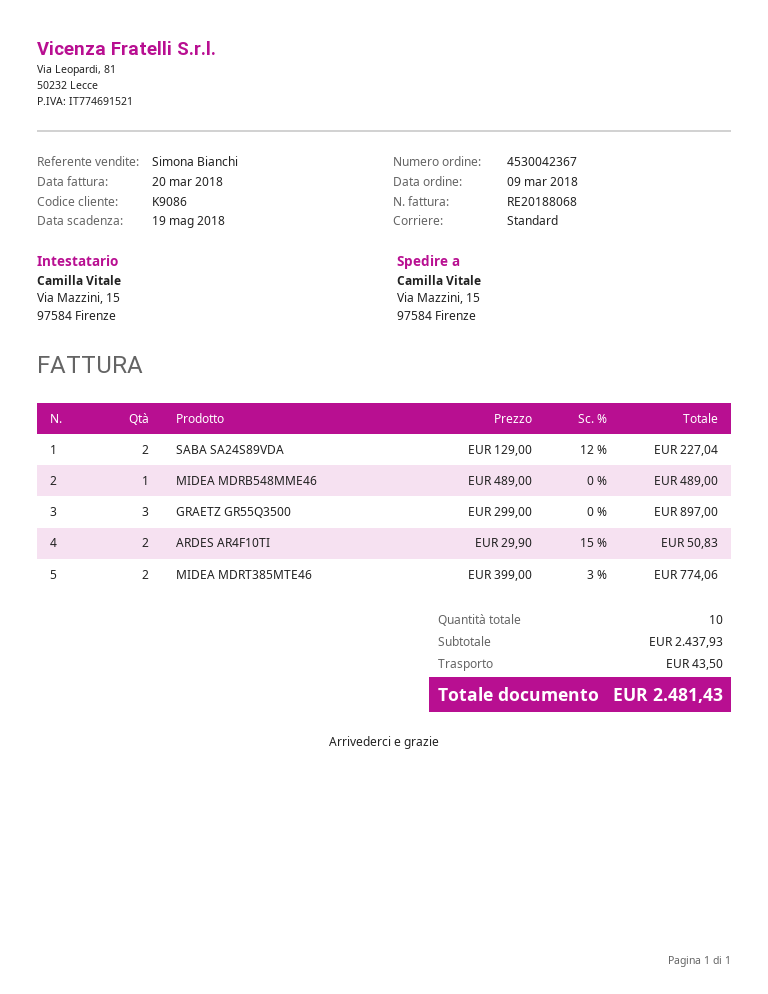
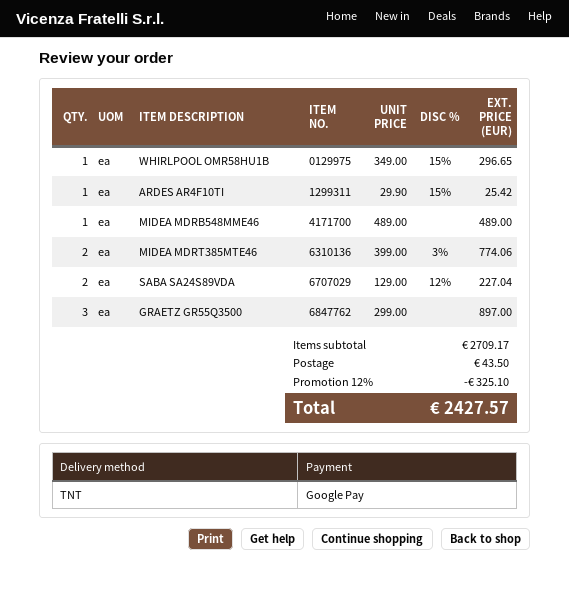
shipping method: standard -> TNT
ARDES AR4F10TI: 2 x 29.90 - 15% = 50.83 -> 1 x 29.90 - 15% = 25.42
WHIRLPOOL OMR58HU1B: none -> 1 x 349.00 - 15% = 296.65
subtotal: 2437.93 -> 2709.17
discount: none -> 12% = 325.10
total: 2481.43 -> 2427.57

